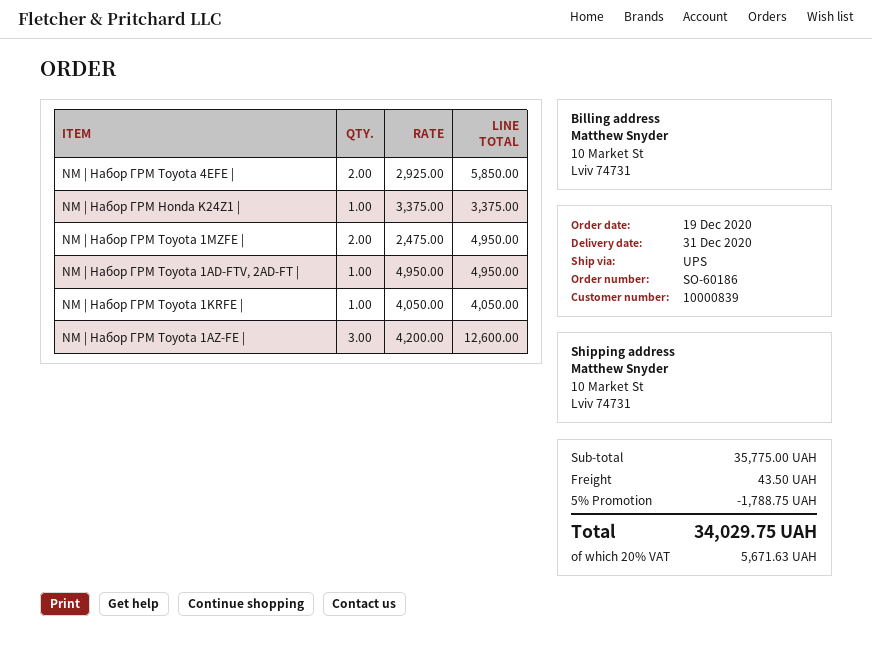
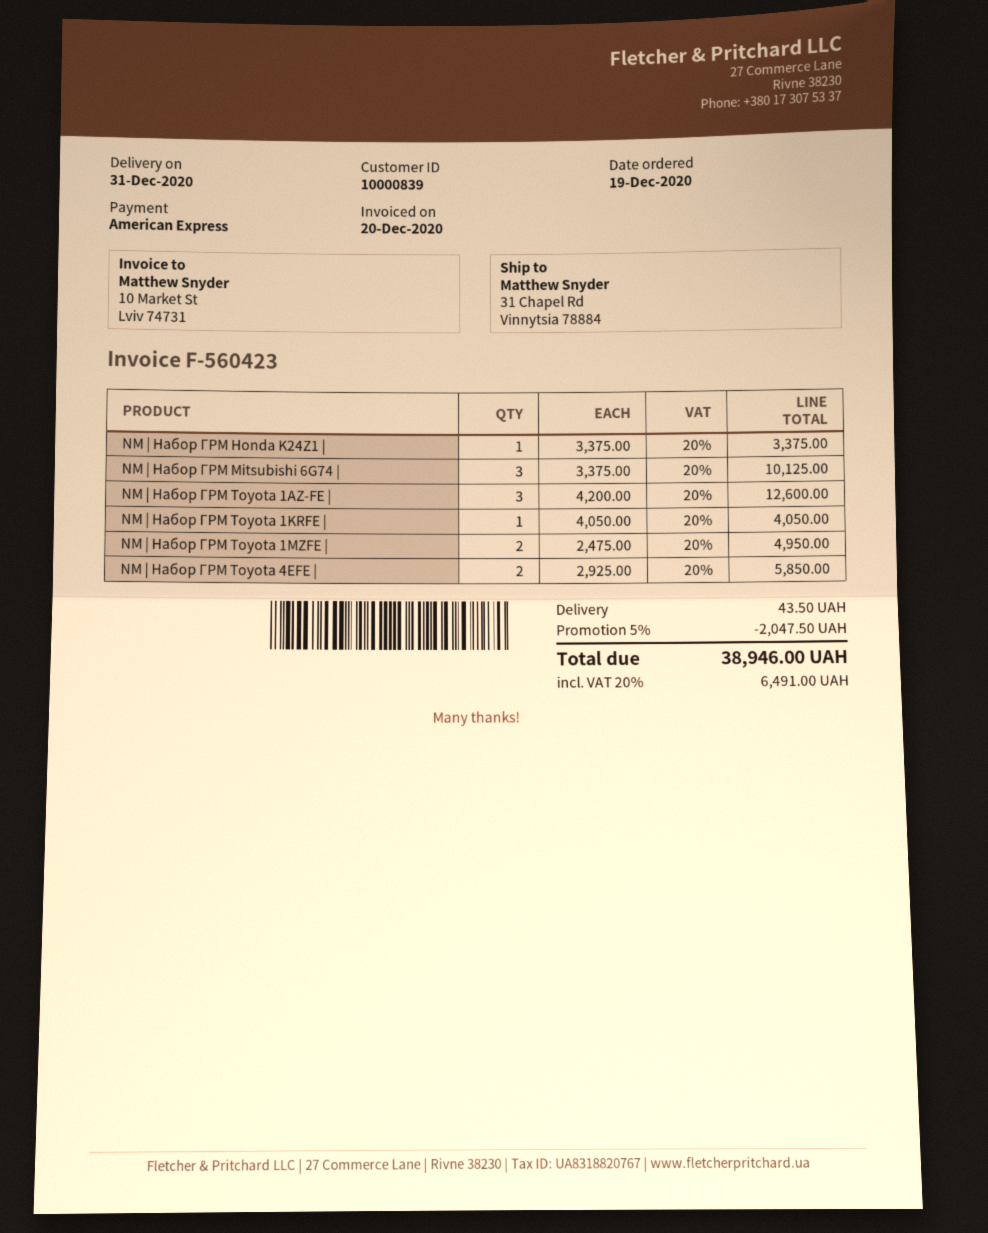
ship to: 10 Market St, Lviv 74731 -> 31 Chapel Rd, Vinnytsia 78884
NM | Набор ГРМ Toyota 1AD-FTV, 2AD-FT |: 1 x 4950.00 = 4950.00 -> none
NM | Набор ГРМ Mitsubishi 6G74 |: none -> 3 x 3375.00 = 10125.00
discount: 5% = 1788.75 -> 5% = 2047.50
tax: 20% = 5671.63 -> 20% = 6491.00
total: 34029.75 -> 38946.00

